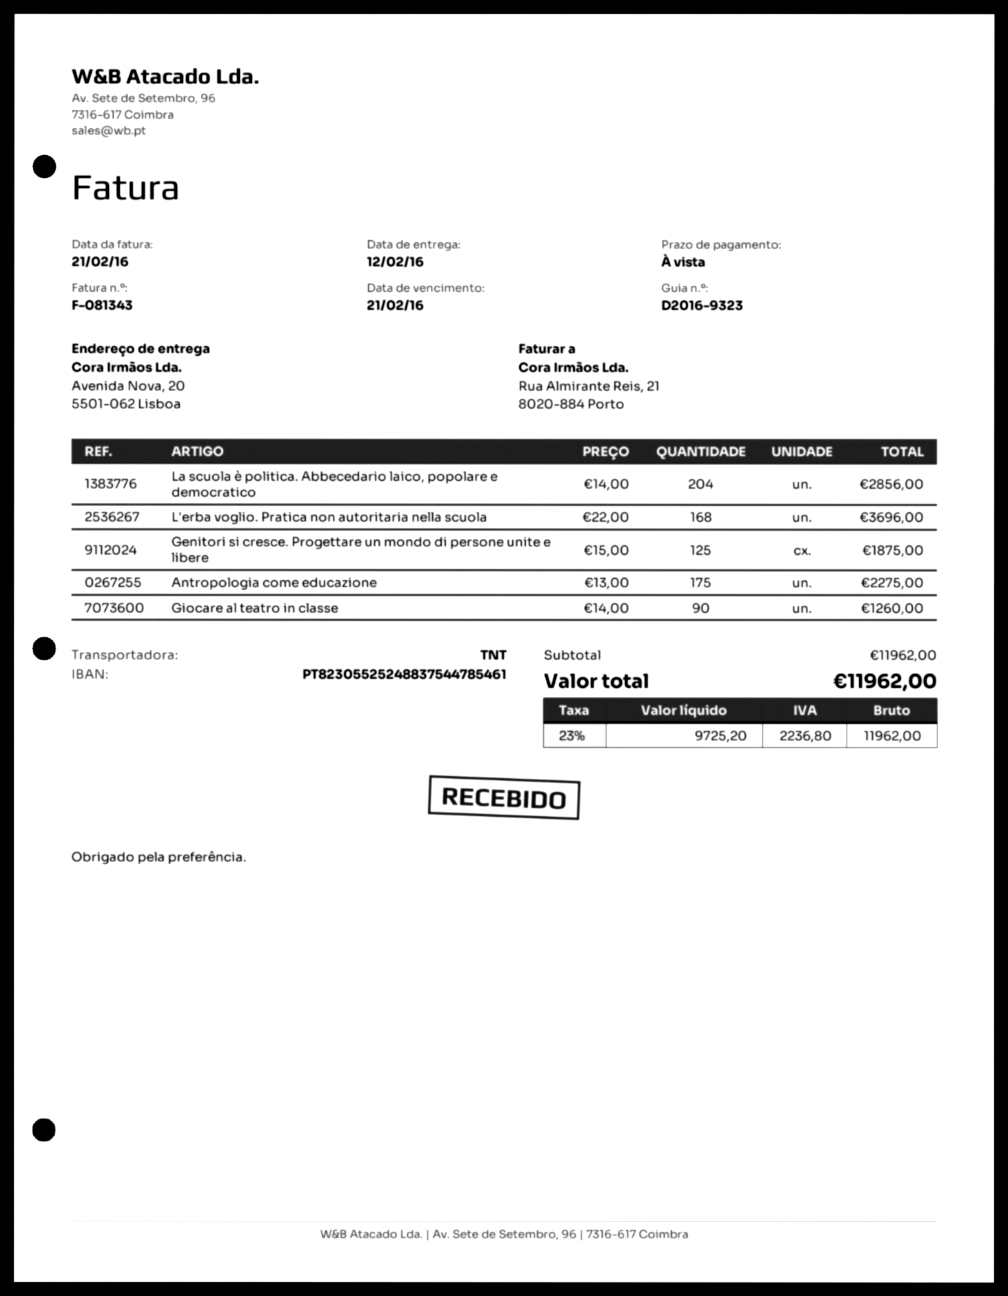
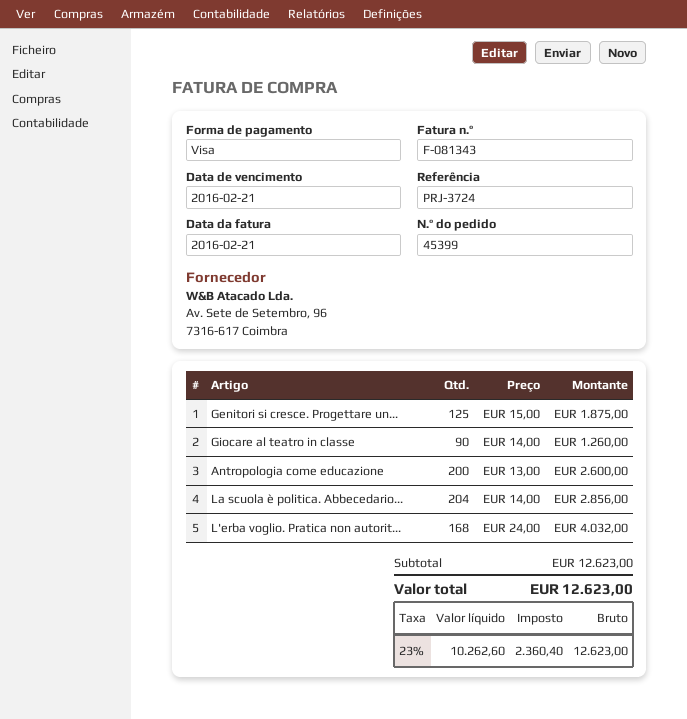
L'erba voglio. Pratica non autoritaria nella scuola: 168 x 22.00 = 3696.00 -> 168 x 24.00 = 4032.00
Antropologia come educazione: 175 x 13.00 = 2275.00 -> 200 x 13.00 = 2600.00
subtotal: 11962.00 -> 12623.00
net: 9725.20 -> 10262.60
tax: 23% = 2236.80 -> 23% = 2360.40
total: 11962.00 -> 12623.00

